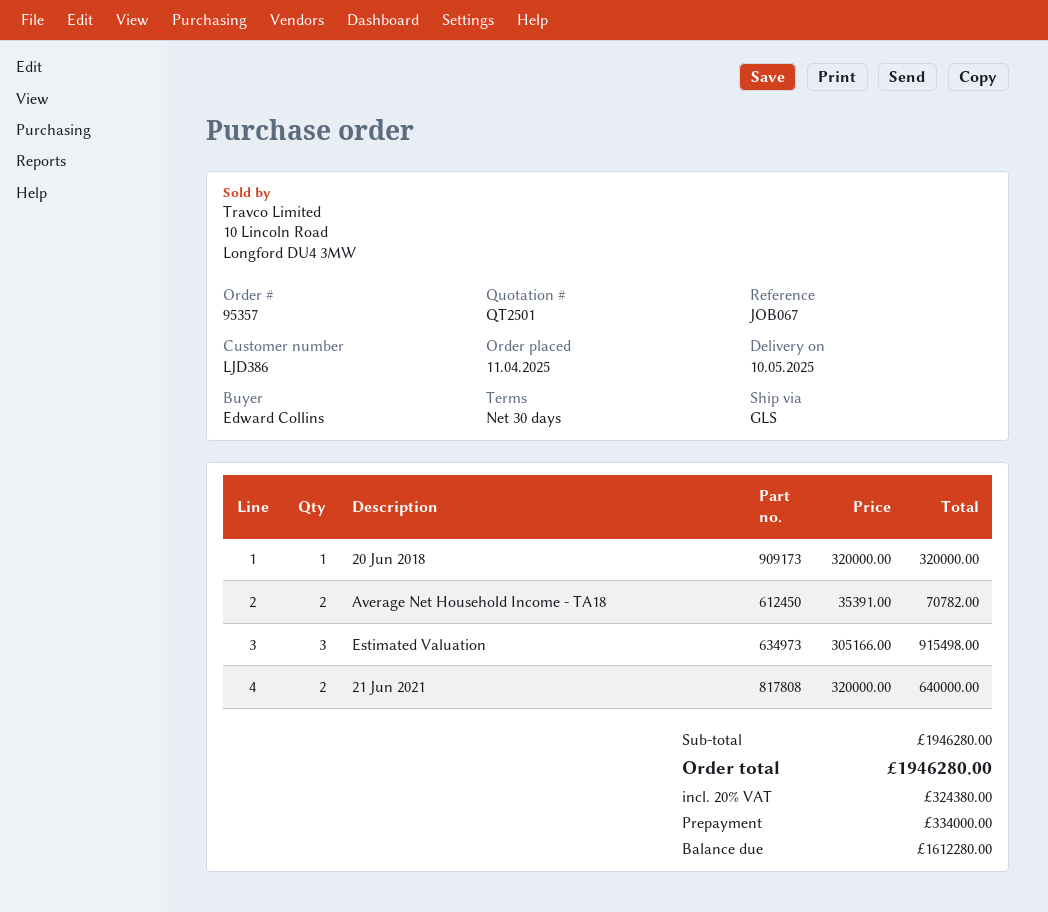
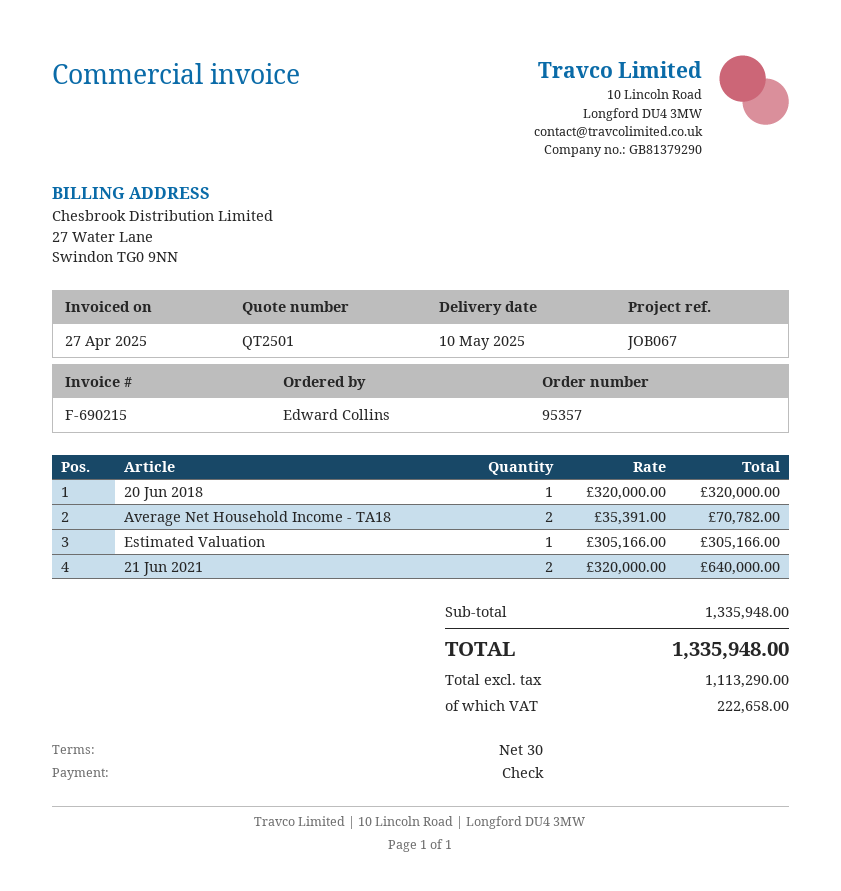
Estimated Valuation: 3 x 305166.00 = 915498.00 -> 1 x 305166.00 = 305166.00
subtotal: 1946280.00 -> 1335948.00
tax: 324380.00 -> 222658.00
total: 1946280.00 -> 1335948.00

